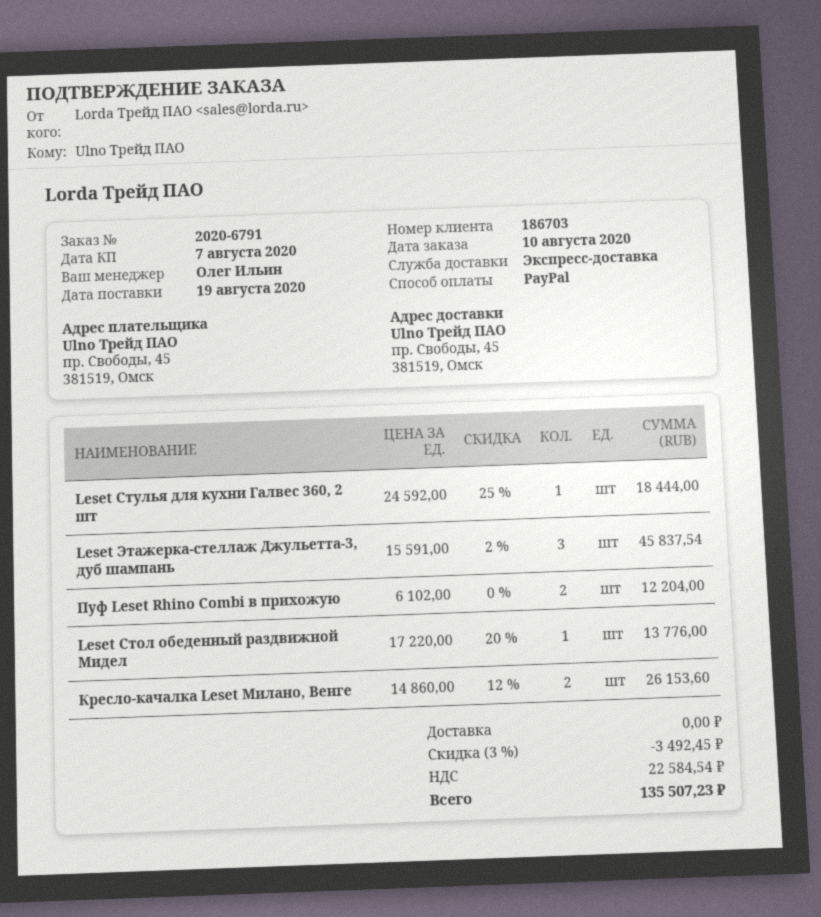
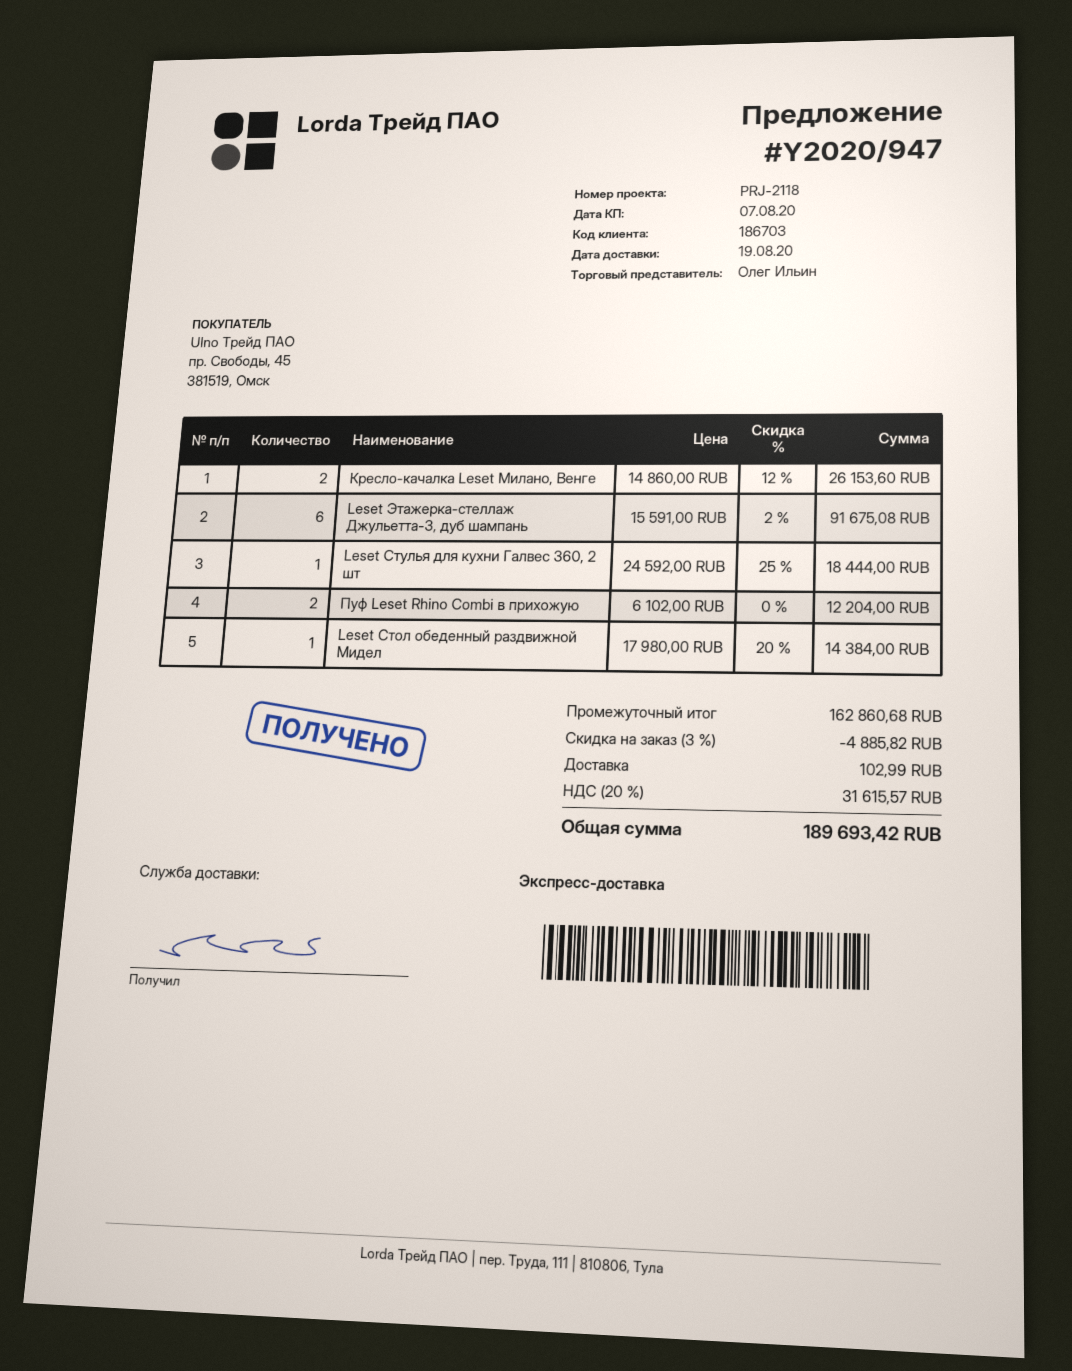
Leset Этажерка-стеллаж Джульетта-3, дуб шампань: 3 x 15591.00 - 2% = 45837.54 -> 6 x 15591.00 - 2% = 91675.08
Leset Стол обеденный раздвижной Мидел: 1 x 17220.00 - 20% = 13776.00 -> 1 x 17980.00 - 20% = 14384.00
discount: 3% = 3492.45 -> 3% = 4885.82
shipping: 0.00 -> 102.99
tax: 22584.54 -> 31615.57
total: 135507.23 -> 189693.42

